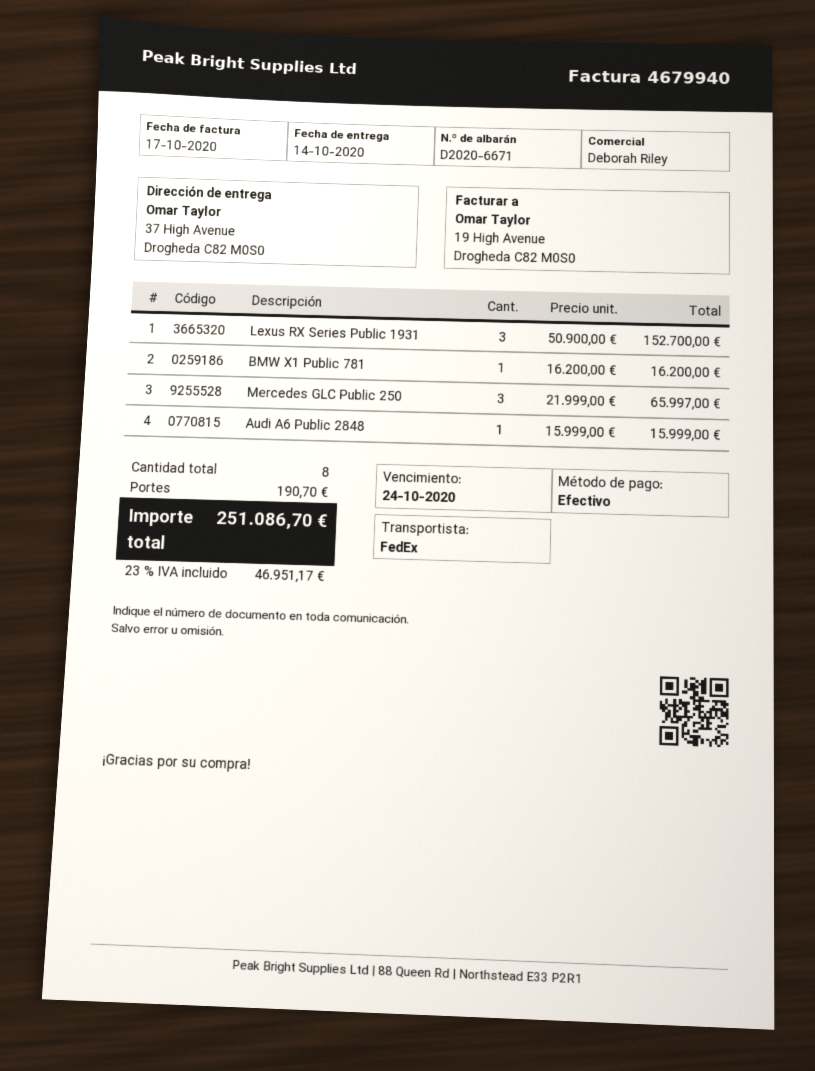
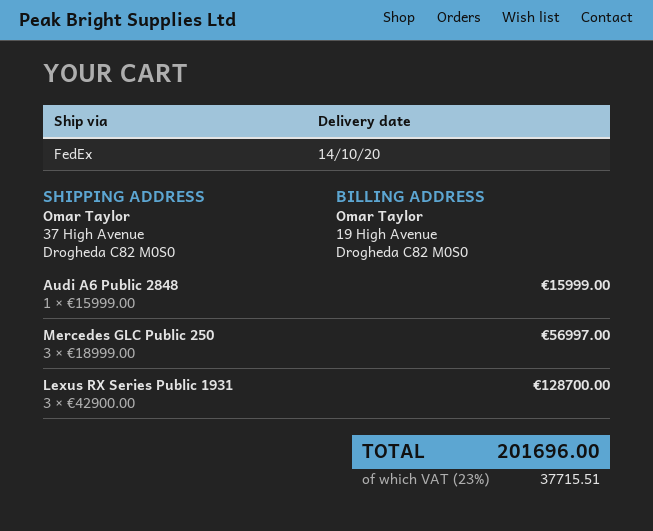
Lexus RX Series Public 1931: 3 x 50900.00 = 152700.00 -> 3 x 42900.00 = 128700.00
BMW X1 Public 781: 1 x 16200.00 = 16200.00 -> none
Mercedes GLC Public 250: 3 x 21999.00 = 65997.00 -> 3 x 18999.00 = 56997.00
shipping: 190.70 -> none
tax: 23% = 46951.17 -> 23% = 37715.51
total: 251086.70 -> 201696.00

